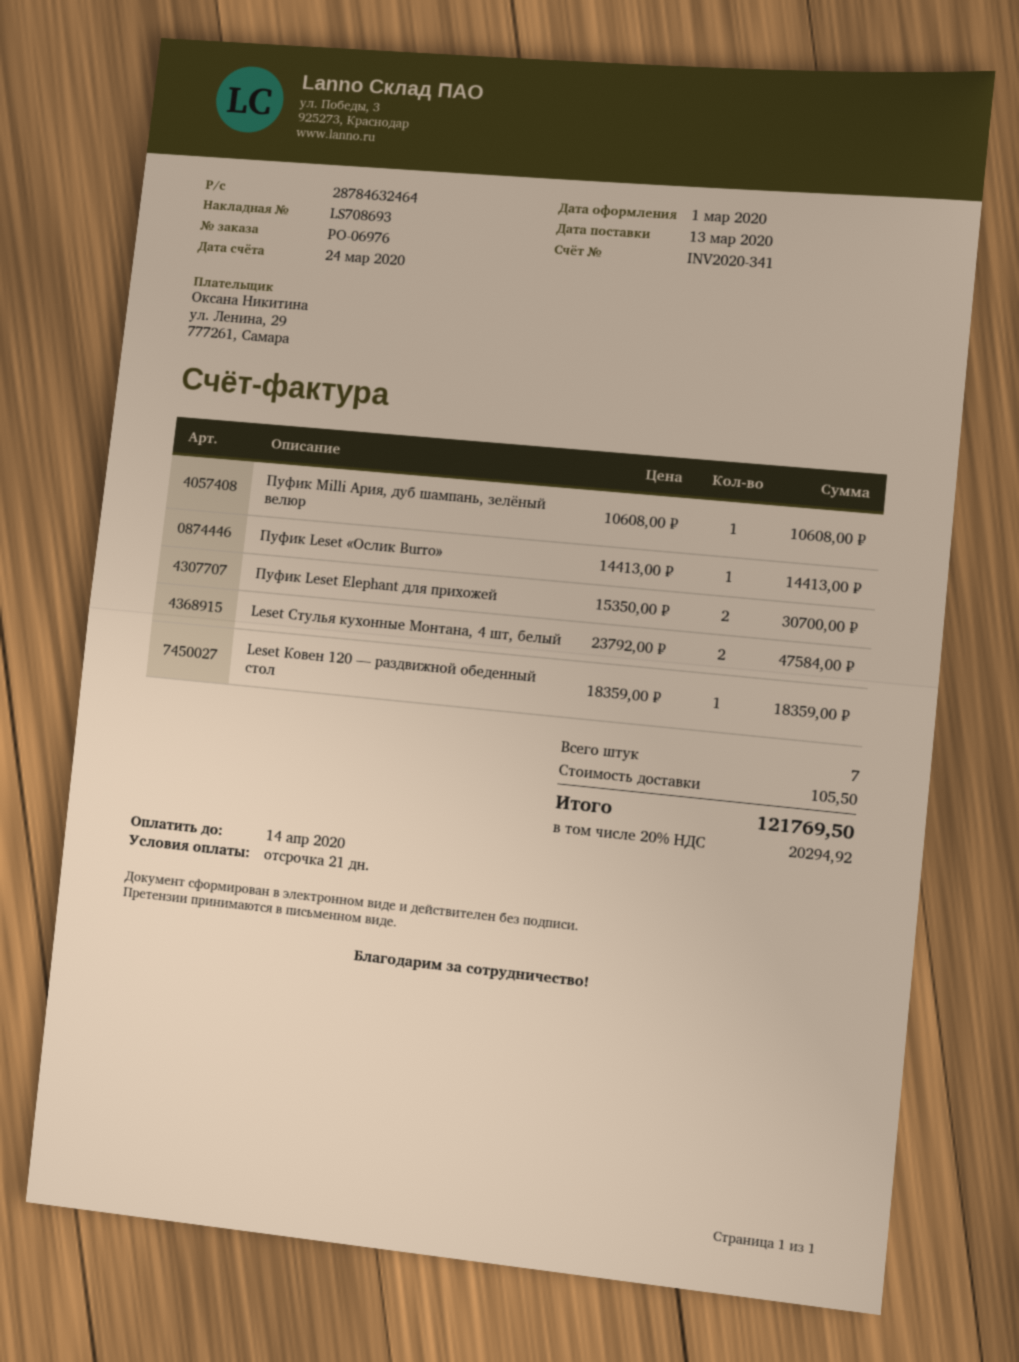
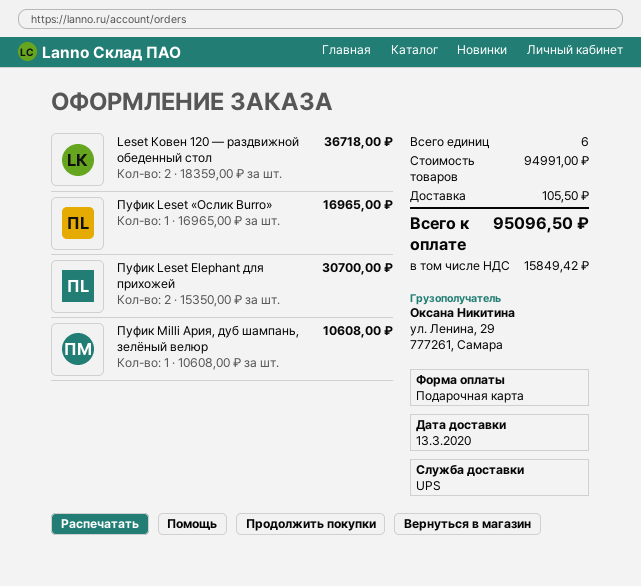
Пуфик Leset «Ослик Burro»: 1 x 14413.00 = 14413.00 -> 1 x 16965.00 = 16965.00
Leset Стулья кухонные Монтана, 4 шт, белый: 2 x 23792.00 = 47584.00 -> none
Leset Ковен 120 — раздвижной обеденный стол: 1 x 18359.00 = 18359.00 -> 2 x 18359.00 = 36718.00
total quantity: 7 -> 6
tax: 20294.92 -> 15849.42
total: 121769.50 -> 95096.50

